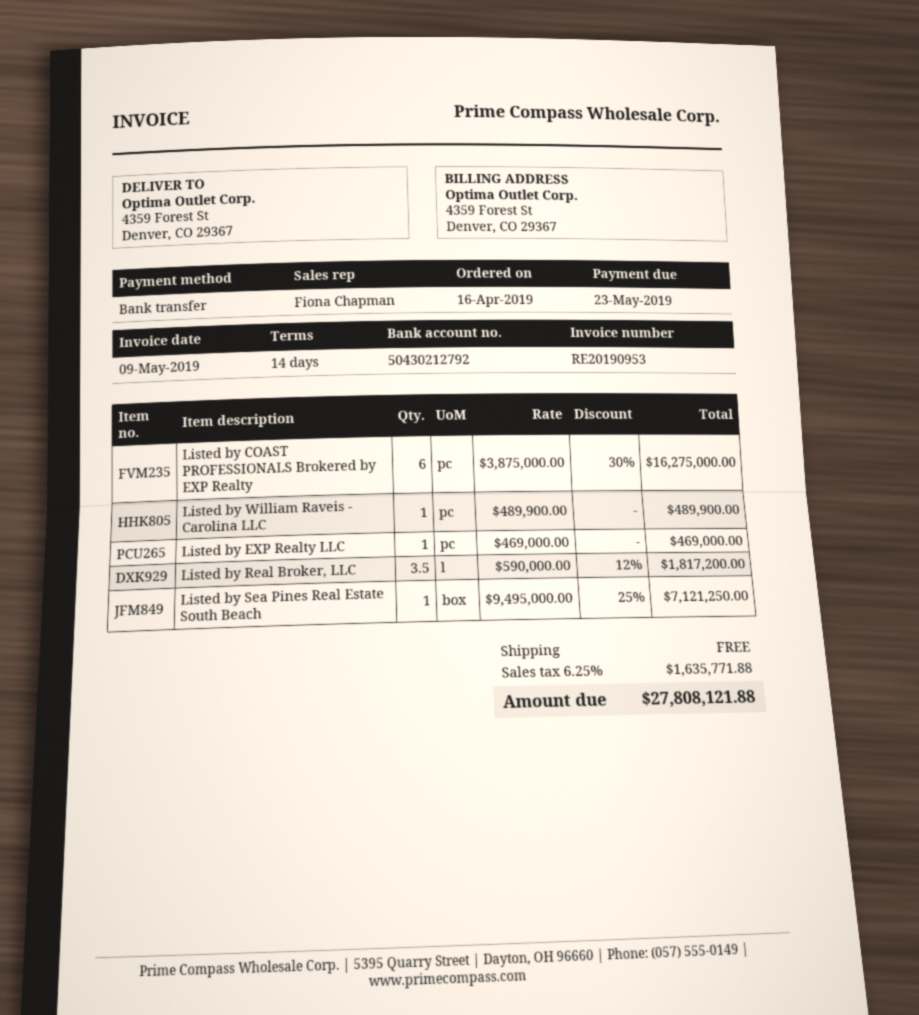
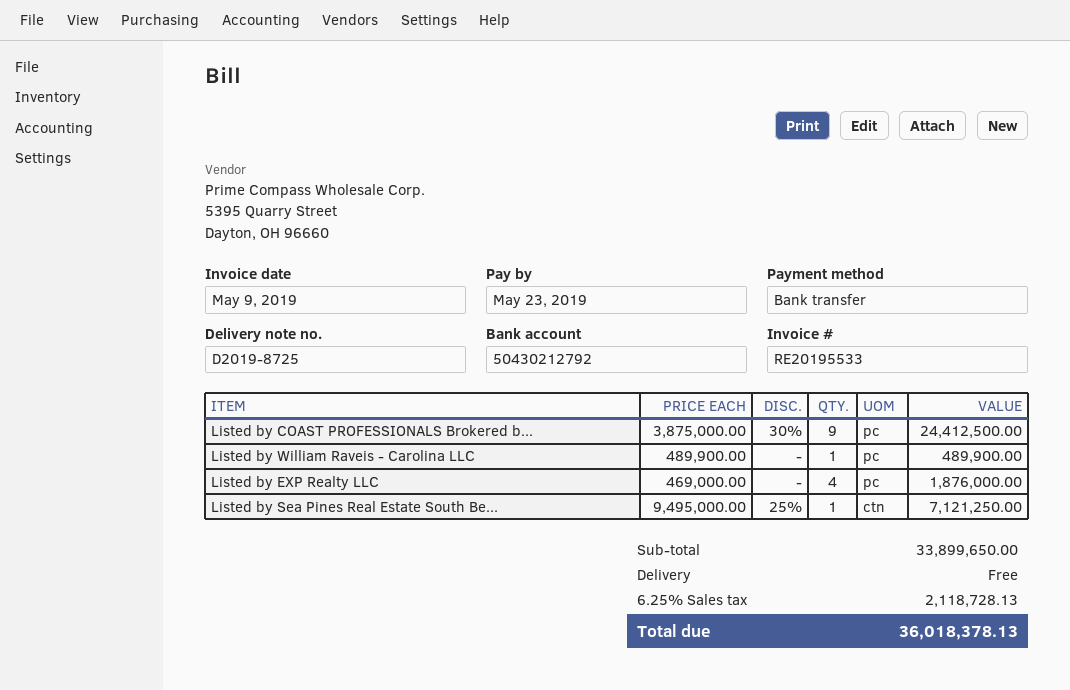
invoice number: RE20190953 -> RE20195533
Listed by COAST PROFESSIONALS Brokered by EXP Realty: 6 x 3875000.00 - 30% = 16275000.00 -> 9 x 3875000.00 - 30% = 24412500.00
Listed by EXP Realty LLC: 1 x 469000.00 = 469000.00 -> 4 x 469000.00 = 1876000.00
Listed by Real Broker, LLC: 3.5 x 590000.00 - 12% = 1817200.00 -> none
tax: 6.25% = 1635771.88 -> 6.25% = 2118728.13
total: 27808121.88 -> 36018378.13

